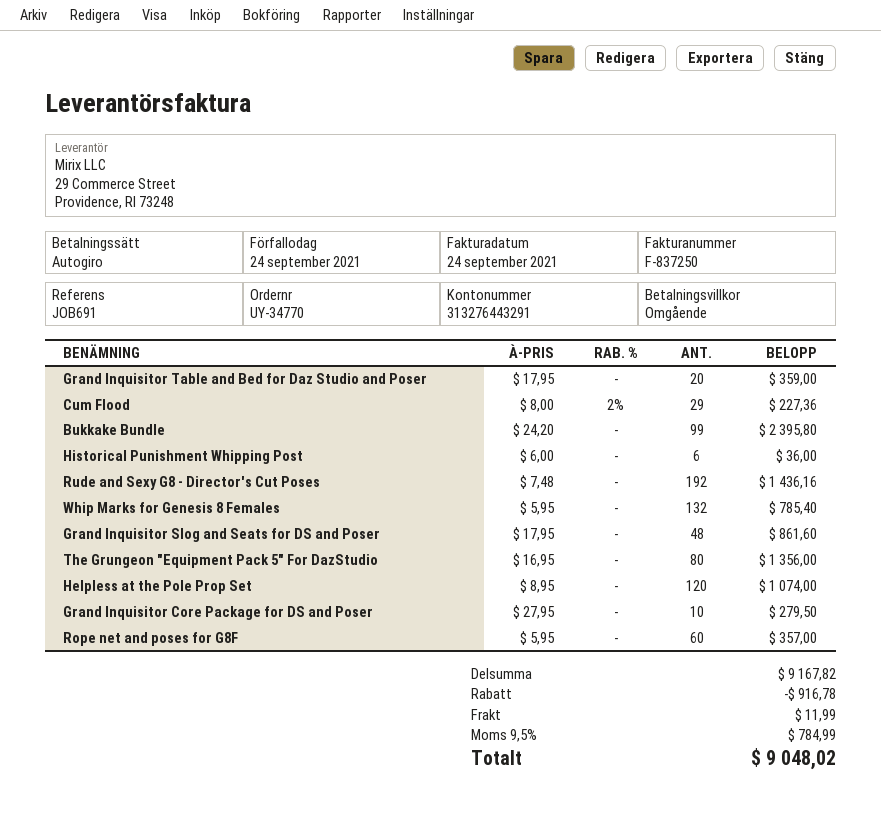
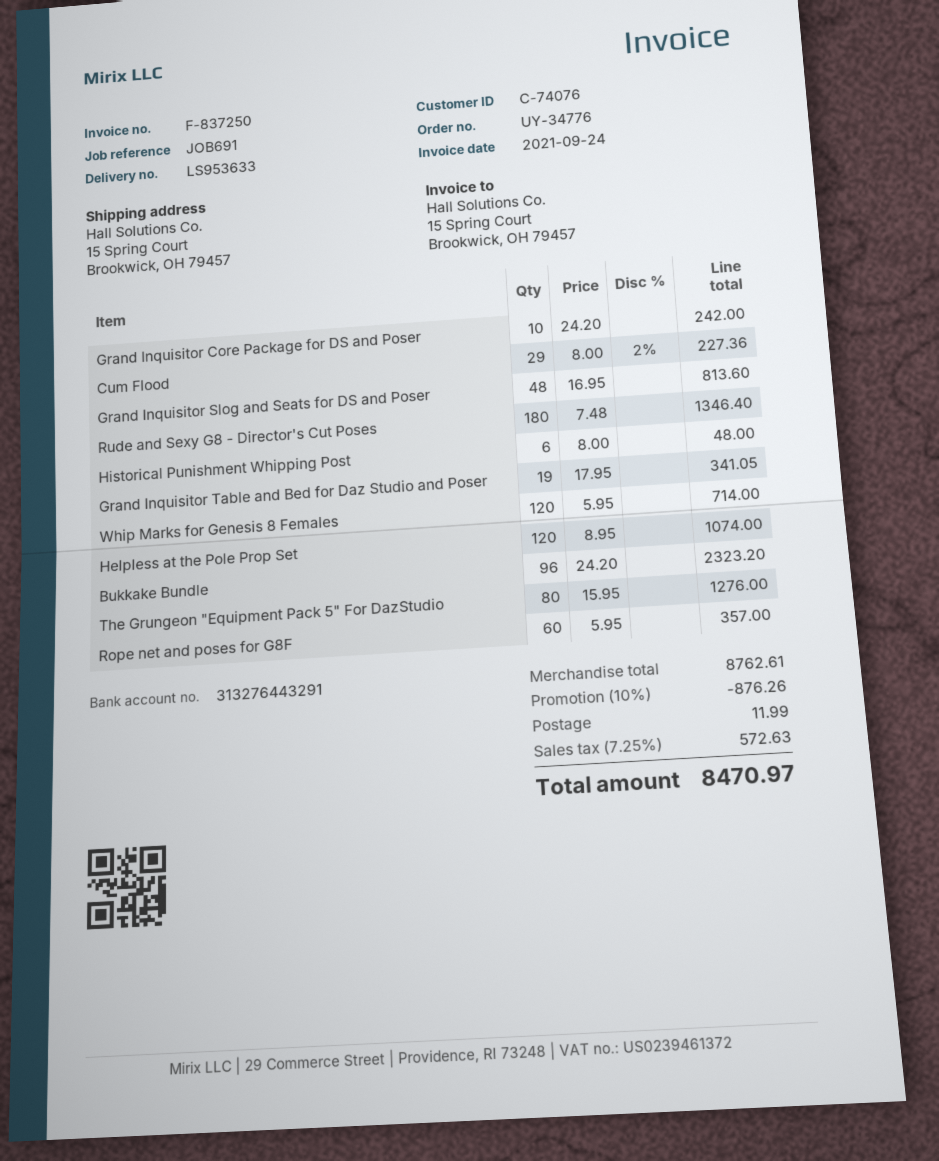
order number: UY-34770 -> UY-34776
Grand Inquisitor Table and Bed for Daz Studio and Poser: 20 x 17.95 = 359.00 -> 19 x 17.95 = 341.05
Bukkake Bundle: 99 x 24.20 = 2395.80 -> 96 x 24.20 = 2323.20
Historical Punishment Whipping Post: 6 x 6.00 = 36.00 -> 6 x 8.00 = 48.00
Rude and Sexy G8 - Director's Cut Poses: 192 x 7.48 = 1436.16 -> 180 x 7.48 = 1346.40
Whip Marks for Genesis 8 Females: 132 x 5.95 = 785.40 -> 120 x 5.95 = 714.00
Grand Inquisitor Slog and Seats for DS and Poser: 48 x 17.95 = 861.60 -> 48 x 16.95 = 813.60
The Grungeon "Equipment Pack 5" For DazStudio: 80 x 16.95 = 1356.00 -> 80 x 15.95 = 1276.00
Grand Inquisitor Core Package for DS and Poser: 10 x 27.95 = 279.50 -> 10 x 24.20 = 242.00
subtotal: 9167.82 -> 8762.61
discount: 916.78 -> 876.26
tax: 9.5% = 784.99 -> 7.25% = 572.63
total: 9048.02 -> 8470.97

